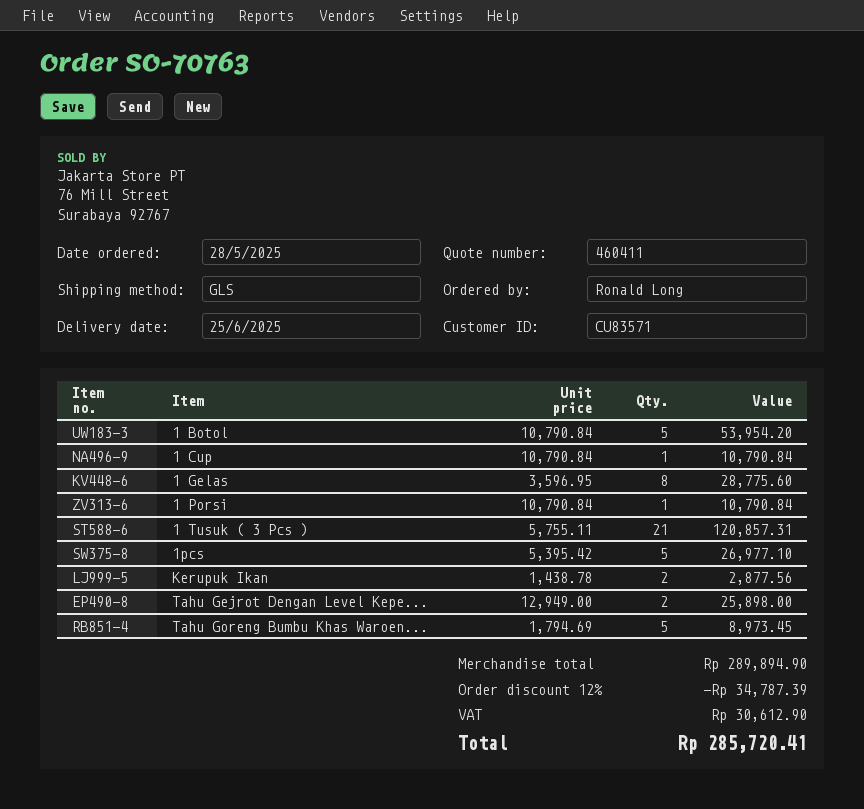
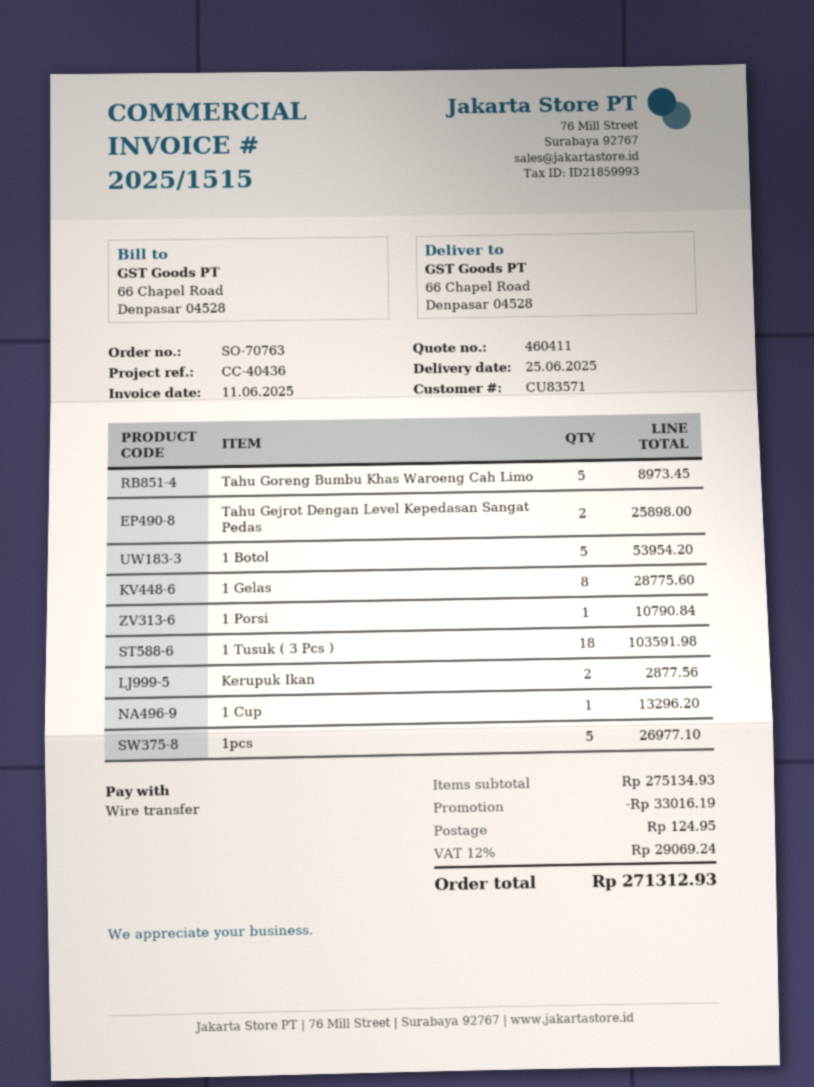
1 Cup: 1 for 10790.84 -> 1 for 13296.20
1 Tusuk ( 3 Pcs ): 21 for 120857.31 -> 18 for 103591.98
subtotal: 289894.90 -> 275134.93
discount: 34787.39 -> 33016.19
shipping: none -> 124.95
tax: 30612.90 -> 29069.24
total: 285720.41 -> 271312.93

